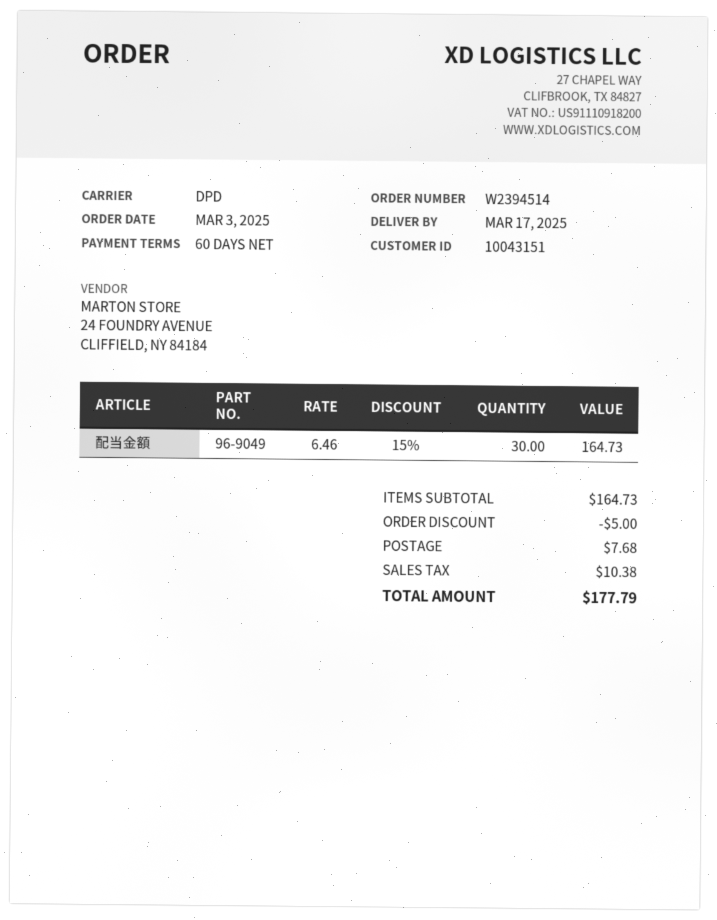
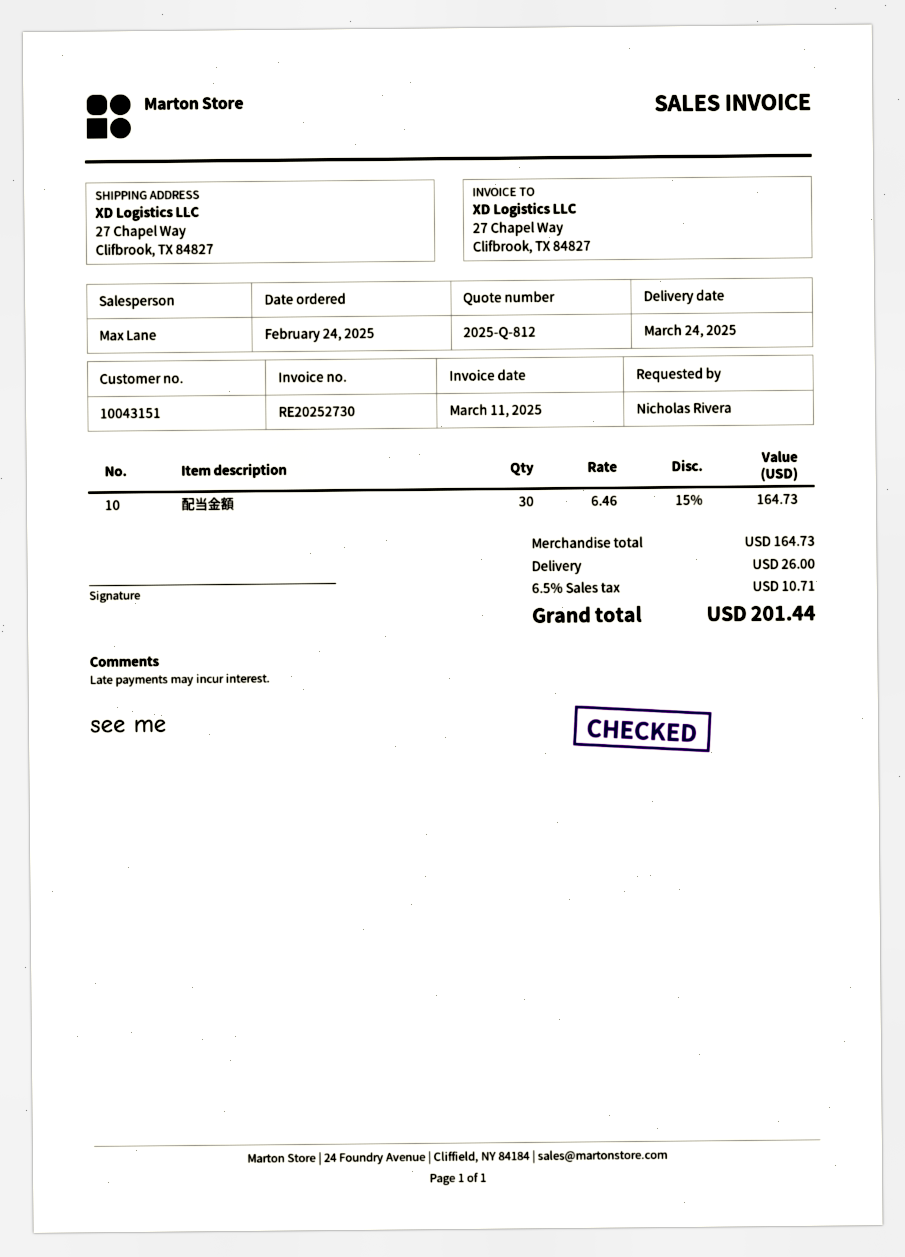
order date: 2025-03-03 -> 2025-02-24
delivery date: 2025-03-17 -> 2025-03-24
discount: 5.00 -> none
shipping: 7.68 -> 26.00
tax: 10.38 -> 10.71
total: 177.79 -> 201.44

